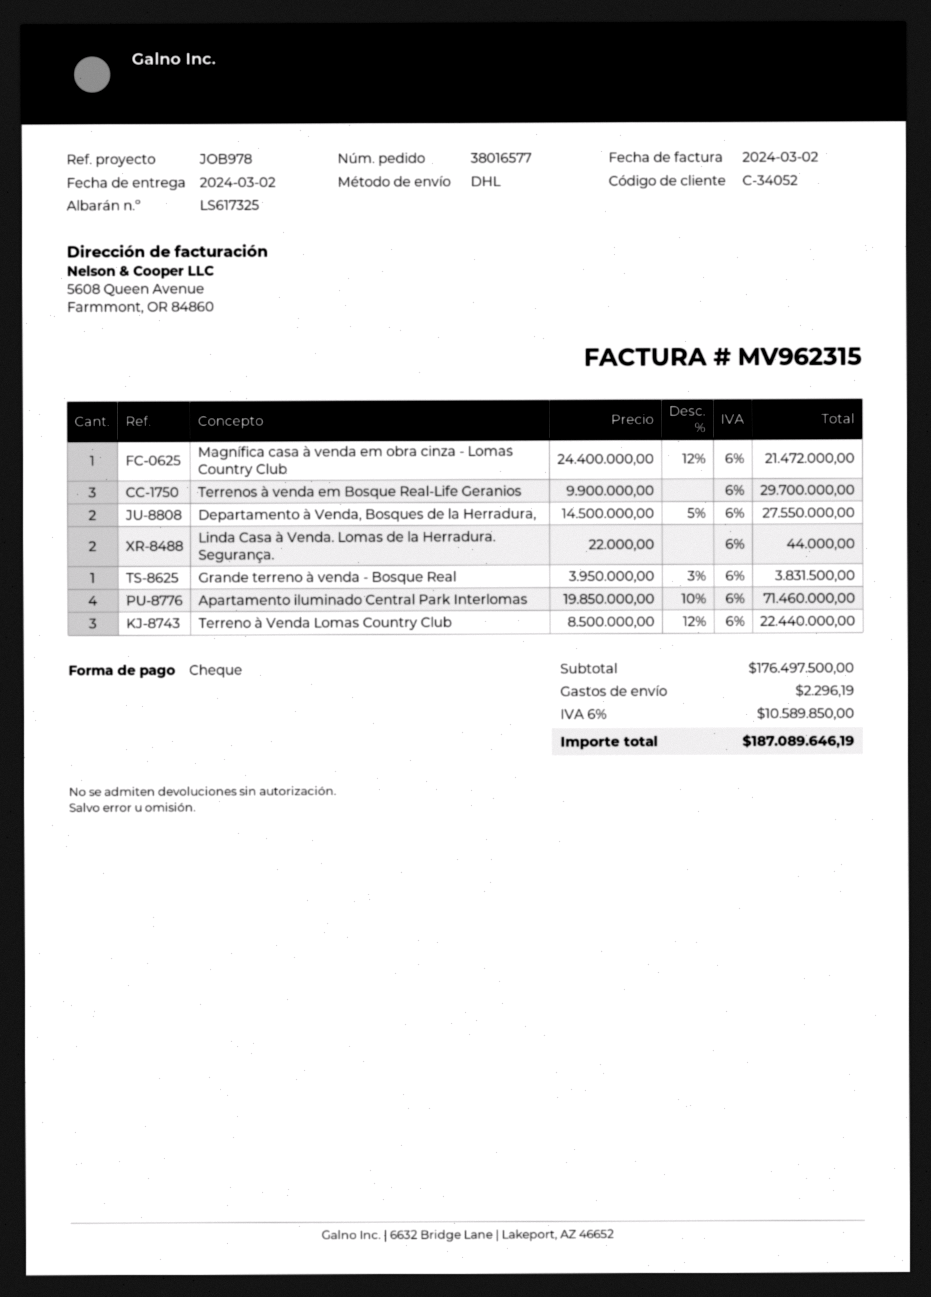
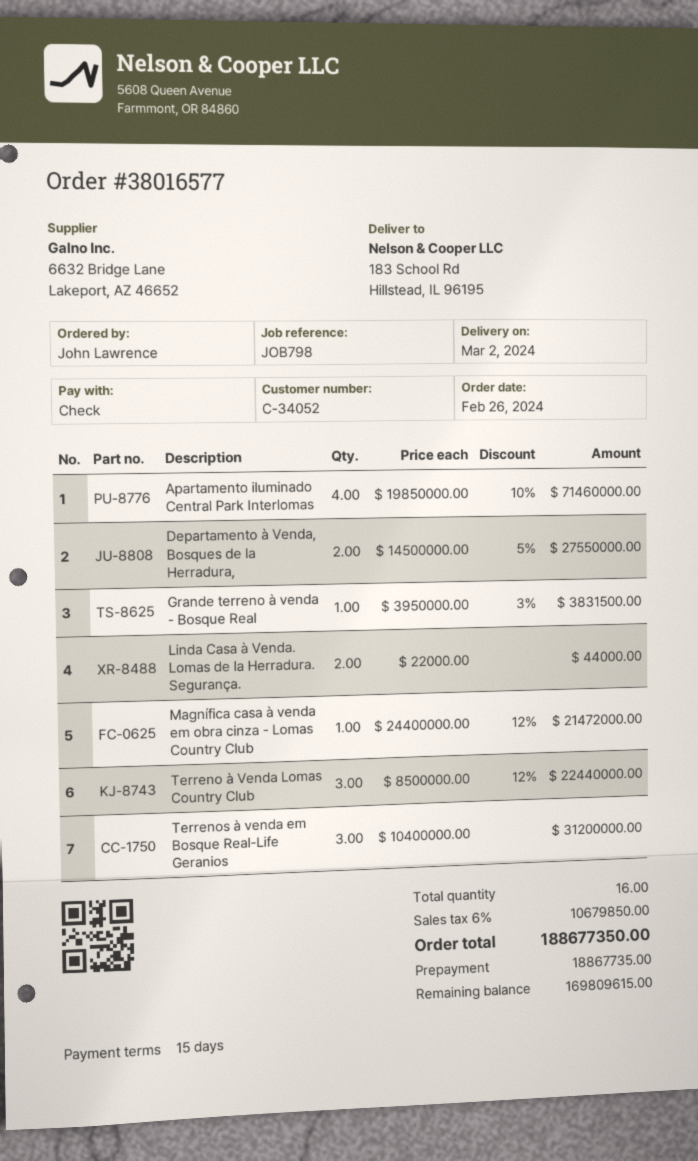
reference: JOB978 -> JOB798
Terrenos à venda em Bosque Real-Life Geranios: 3 x 9900000.00 = 29700000.00 -> 3 x 10400000.00 = 31200000.00
shipping: 2296.19 -> none
tax: 6% = 10589850.00 -> 6% = 10679850.00
total: 187089646.19 -> 188677350.00

